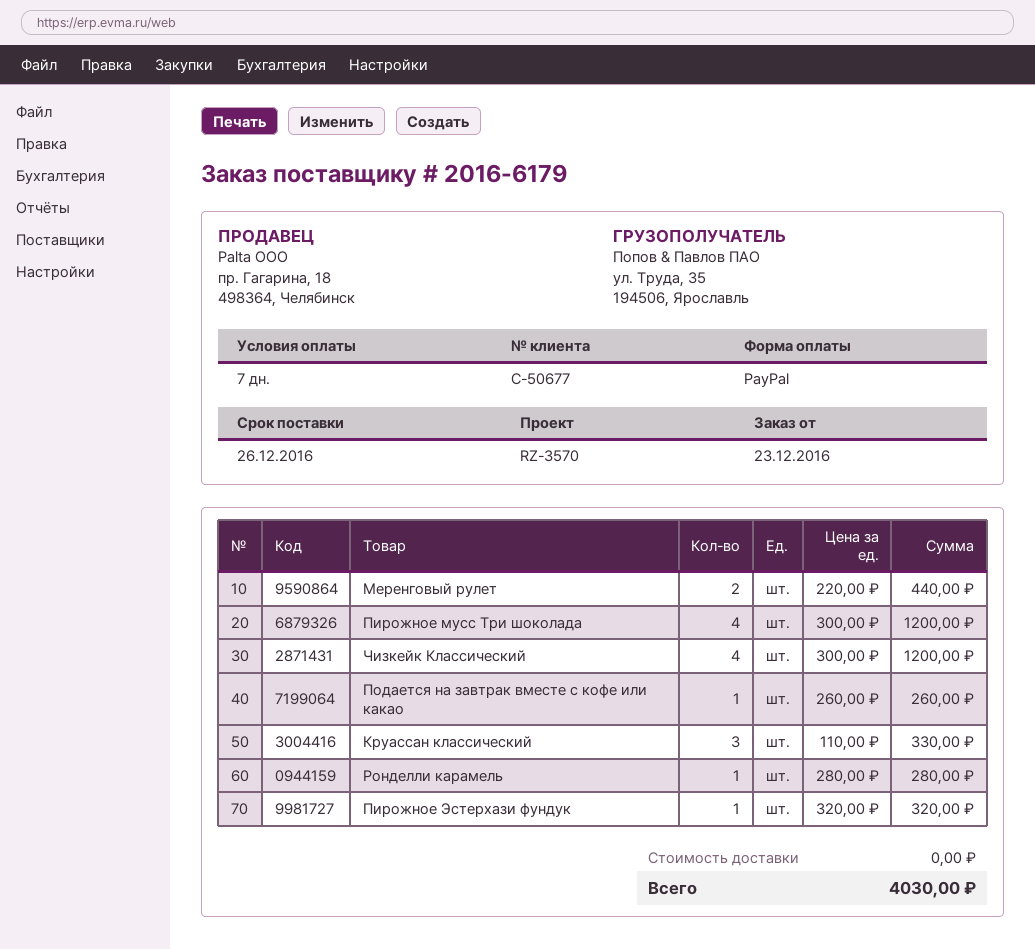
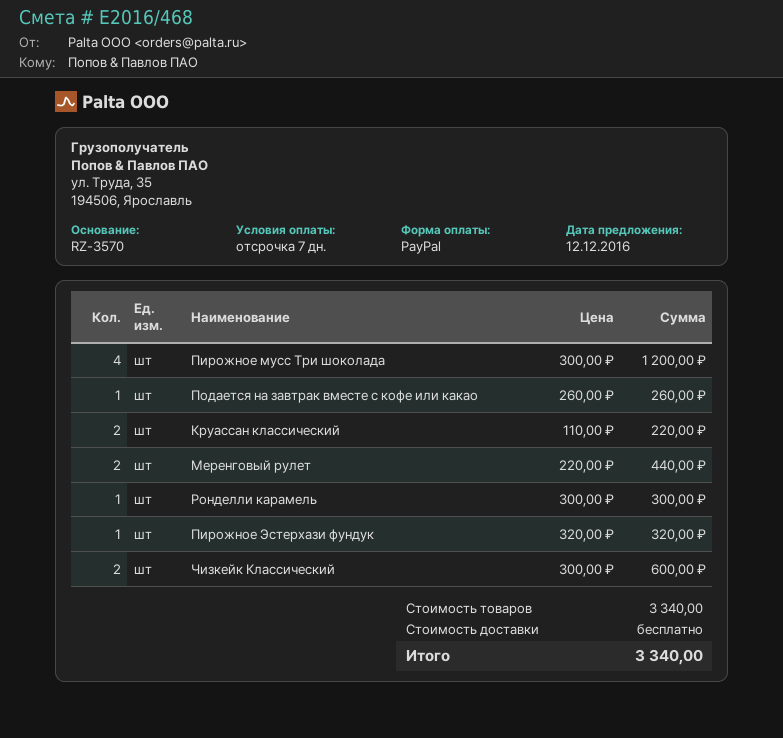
Чизкейк Классический: 4 x 300.00 = 1200.00 -> 2 x 300.00 = 600.00
Круассан классический: 3 x 110.00 = 330.00 -> 2 x 110.00 = 220.00
Ронделли карамель: 1 x 280.00 = 280.00 -> 1 x 300.00 = 300.00
total: 4030.00 -> 3340.00

